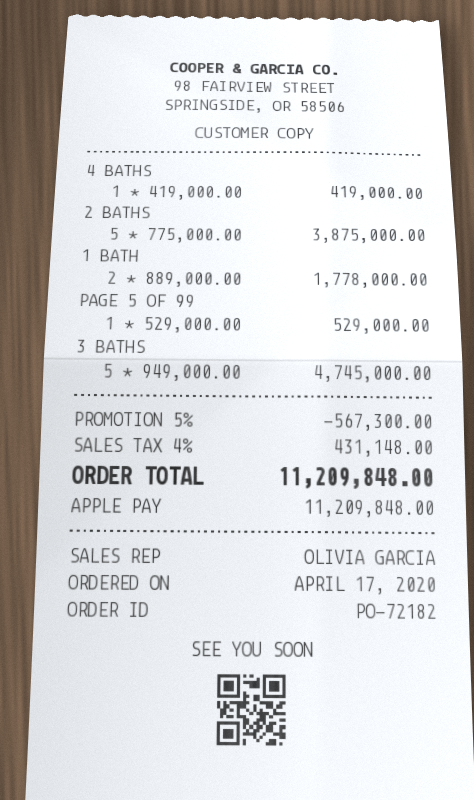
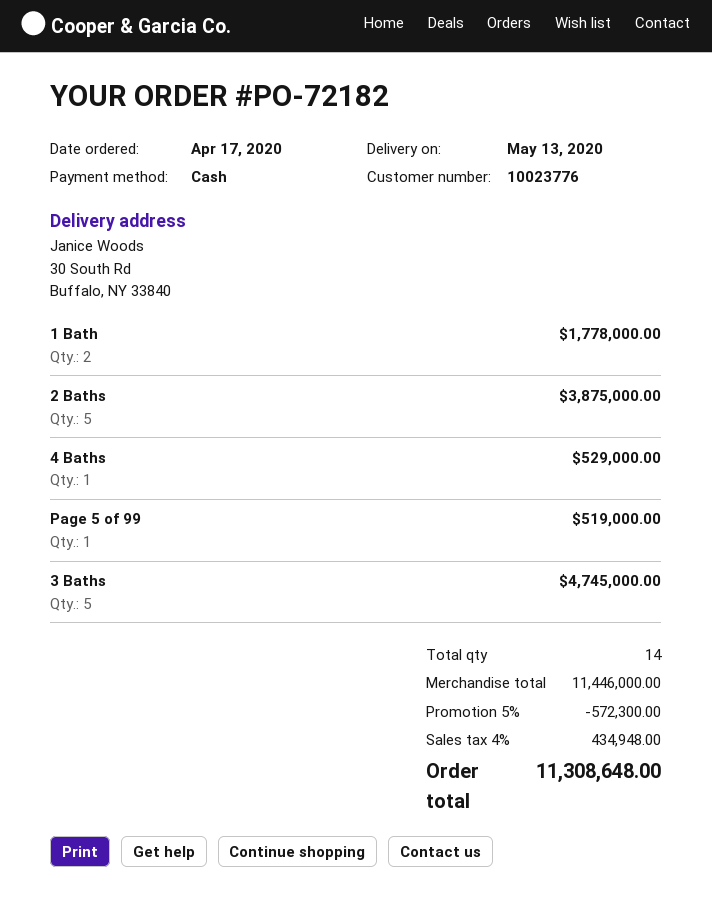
payment method: Apple Pay -> cash
4 BATHS: 1 for 419000.00 -> 1 for 529000.00
PAGE 5 OF 99: 1 for 529000.00 -> 1 for 519000.00
discount: 5% = 567300.00 -> 5% = 572300.00
tax: 4% = 431148.00 -> 4% = 434948.00
total: 11209848.00 -> 11308648.00

